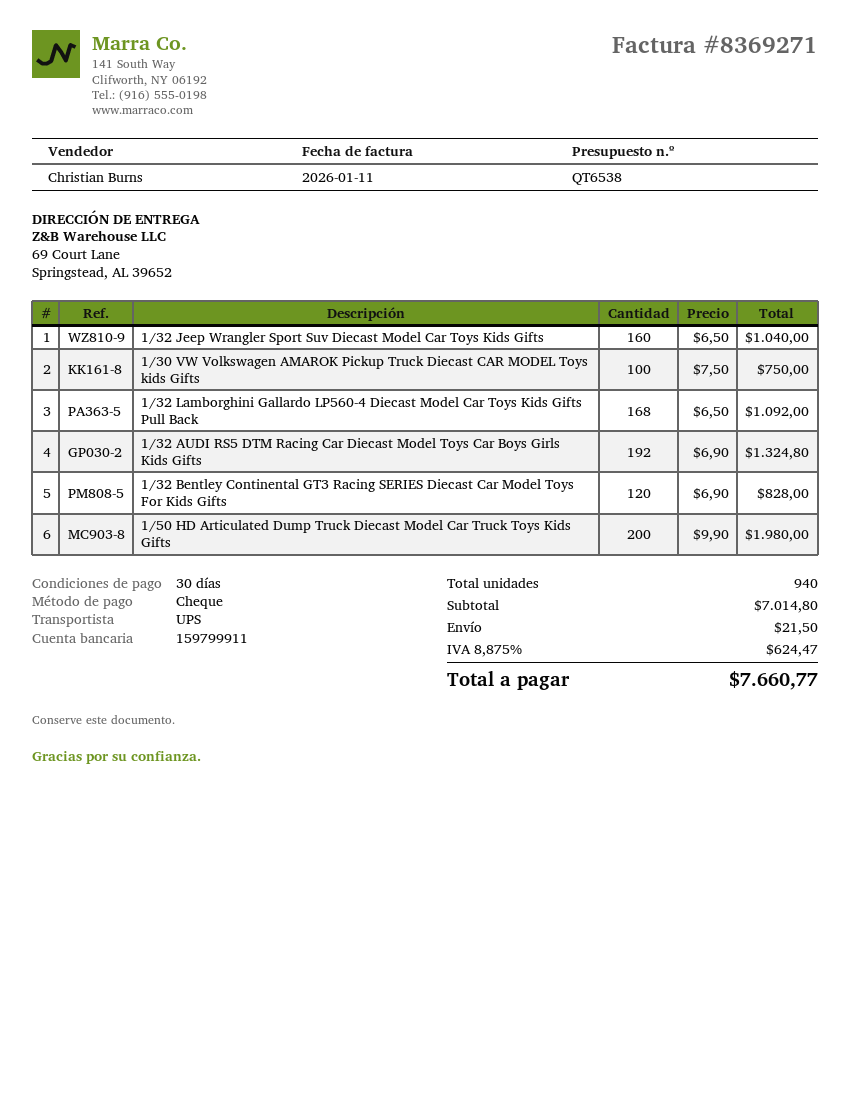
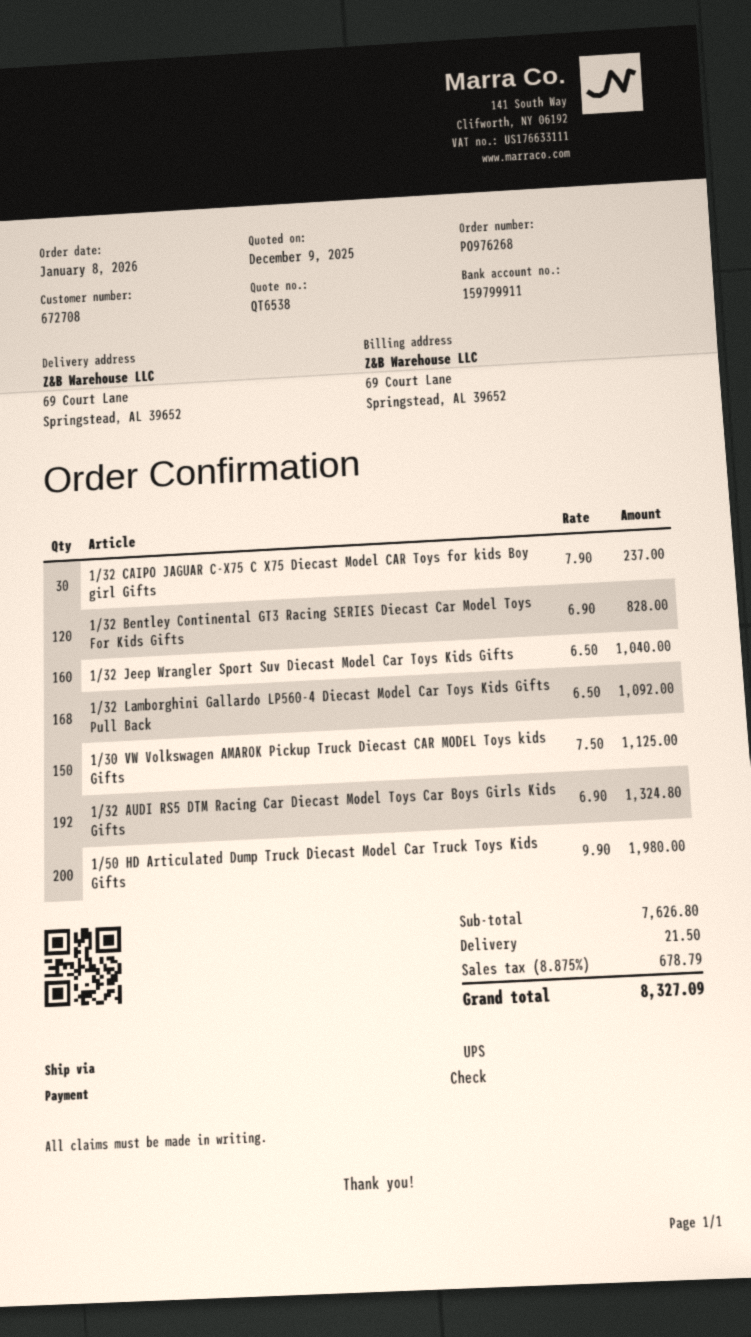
1/30 VW Volkswagen AMAROK Pickup Truck Diecast CAR MODEL Toys kids Gifts: 100 x 7.50 = 750.00 -> 150 x 7.50 = 1125.00
1/32 CAIPO JAGUAR C-X75 C X75 Diecast Model CAR Toys for kids Boy girl Gifts: none -> 30 x 7.90 = 237.00
subtotal: 7014.80 -> 7626.80
tax: 8.875% = 624.47 -> 8.875% = 678.79
total: 7660.77 -> 8327.09

